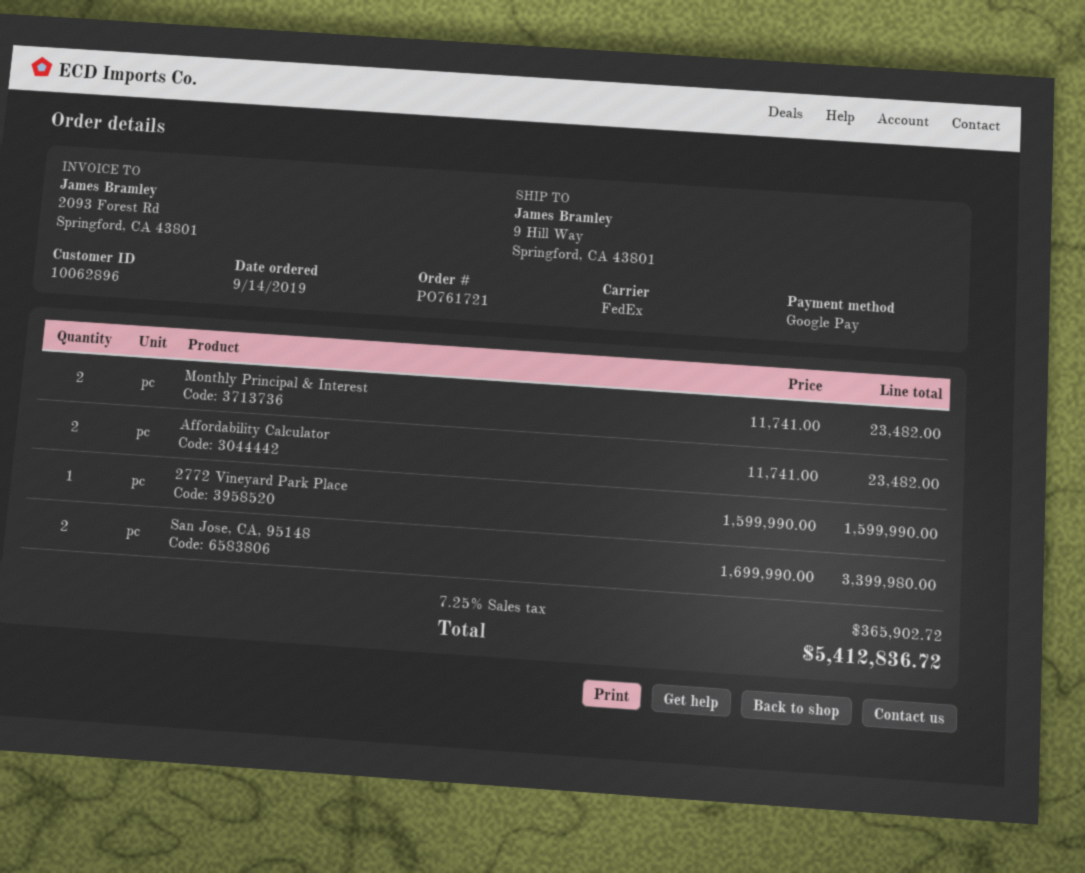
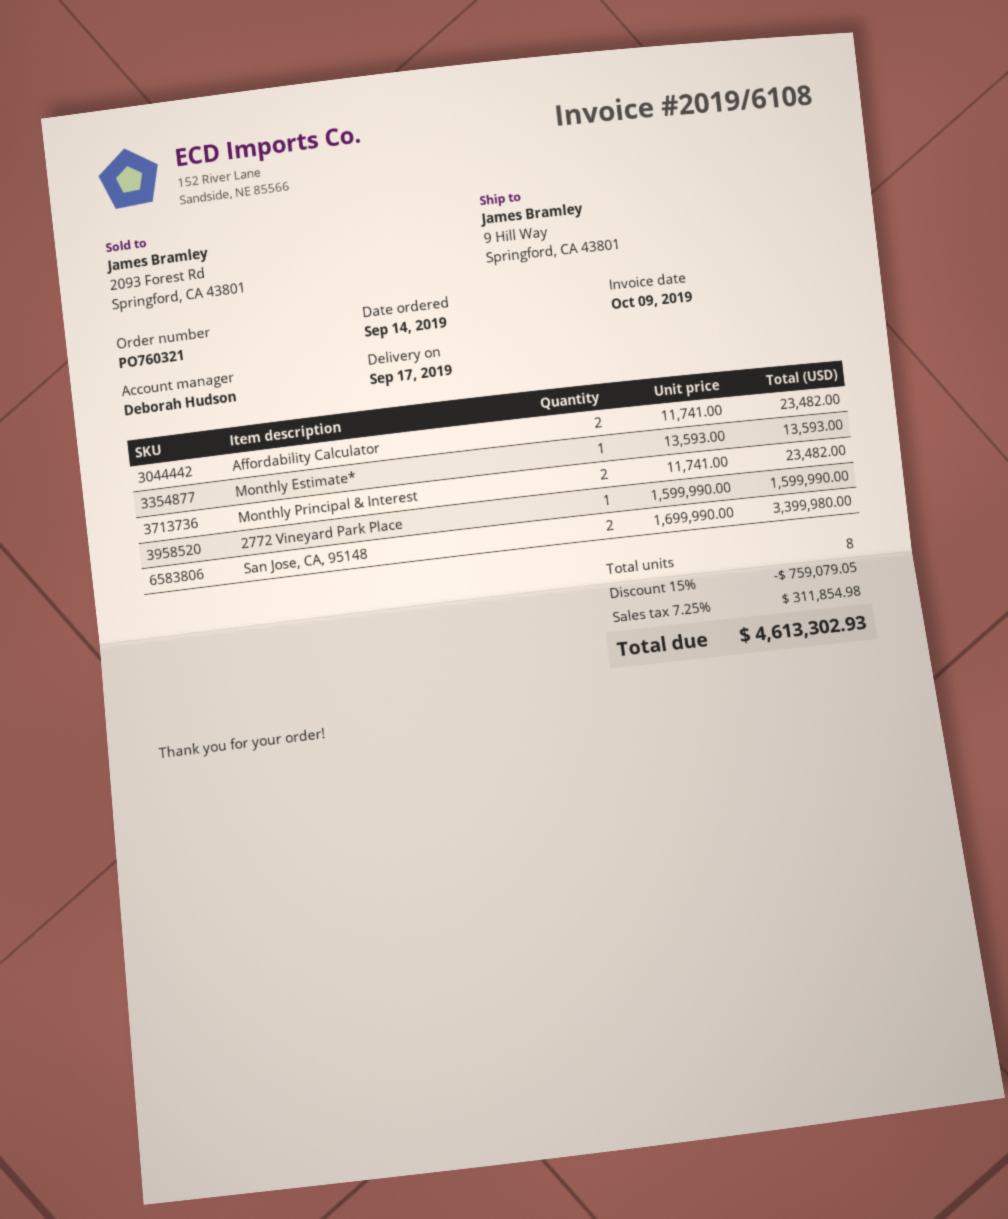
order number: PO761721 -> PO760321
Monthly Estimate*: none -> 1 x 13593.00 = 13593.00
discount: none -> 15% = 759079.05
tax: 7.25% = 365902.72 -> 7.25% = 311854.98
total: 5412836.72 -> 4613302.93

